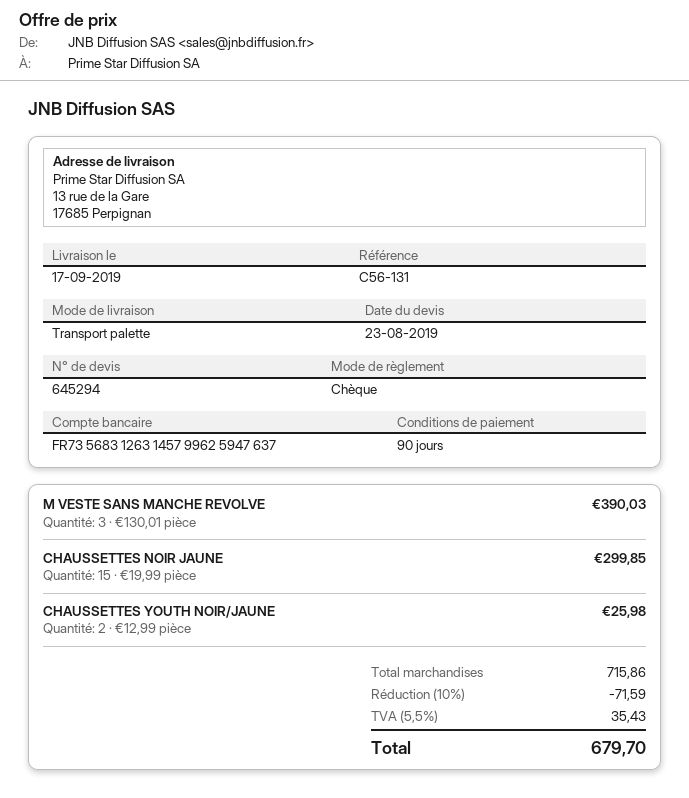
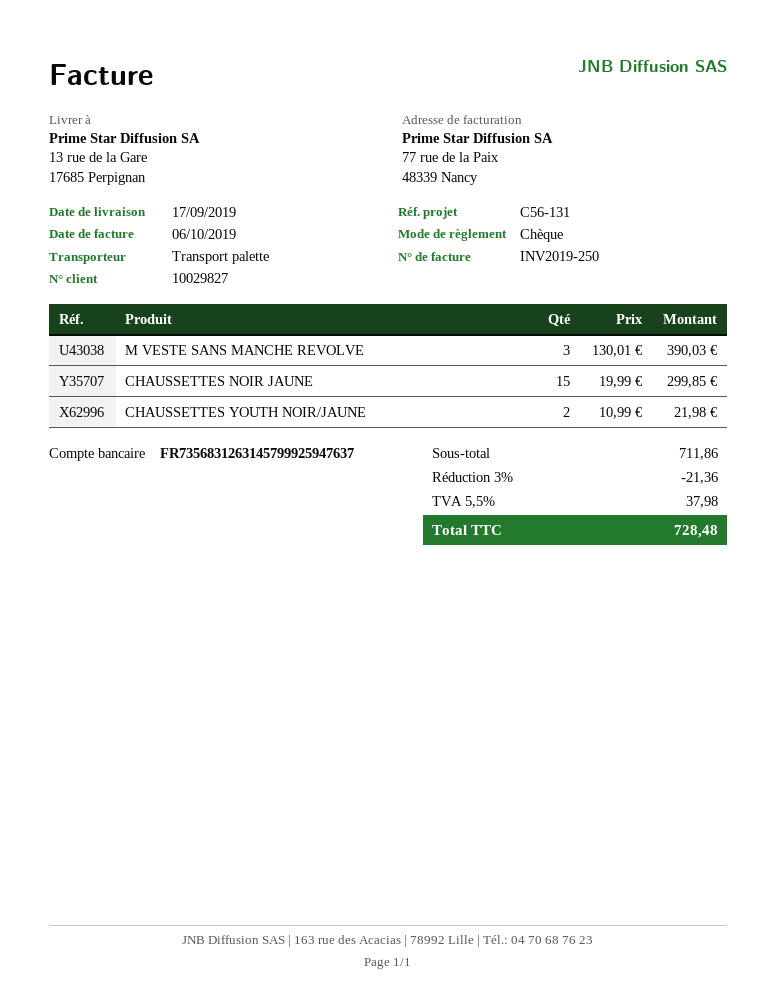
bank account: FR7356831263145799625947637 -> FR7356831263145799925947637
CHAUSSETTES YOUTH NOIR/JAUNE: 2 x 12.99 = 25.98 -> 2 x 10.99 = 21.98
subtotal: 715.86 -> 711.86
discount: 10% = 71.59 -> 3% = 21.36
tax: 5.5% = 35.43 -> 5.5% = 37.98
total: 679.70 -> 728.48

